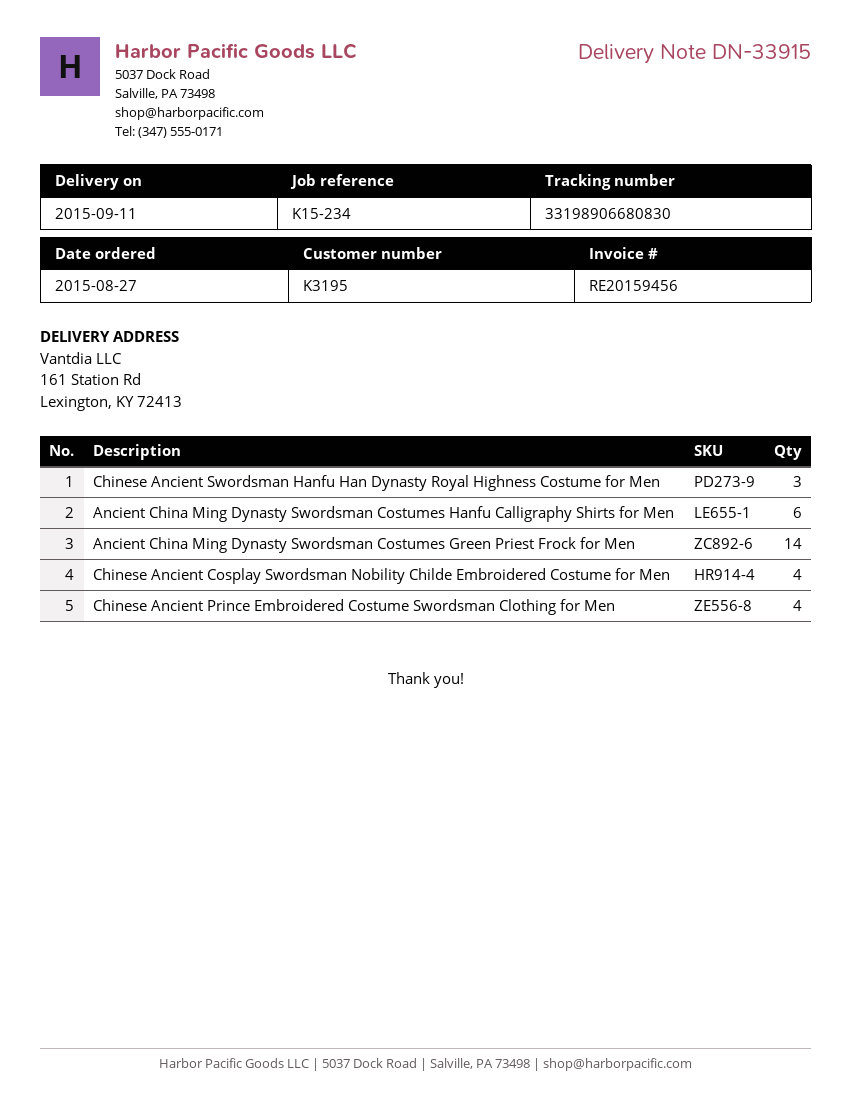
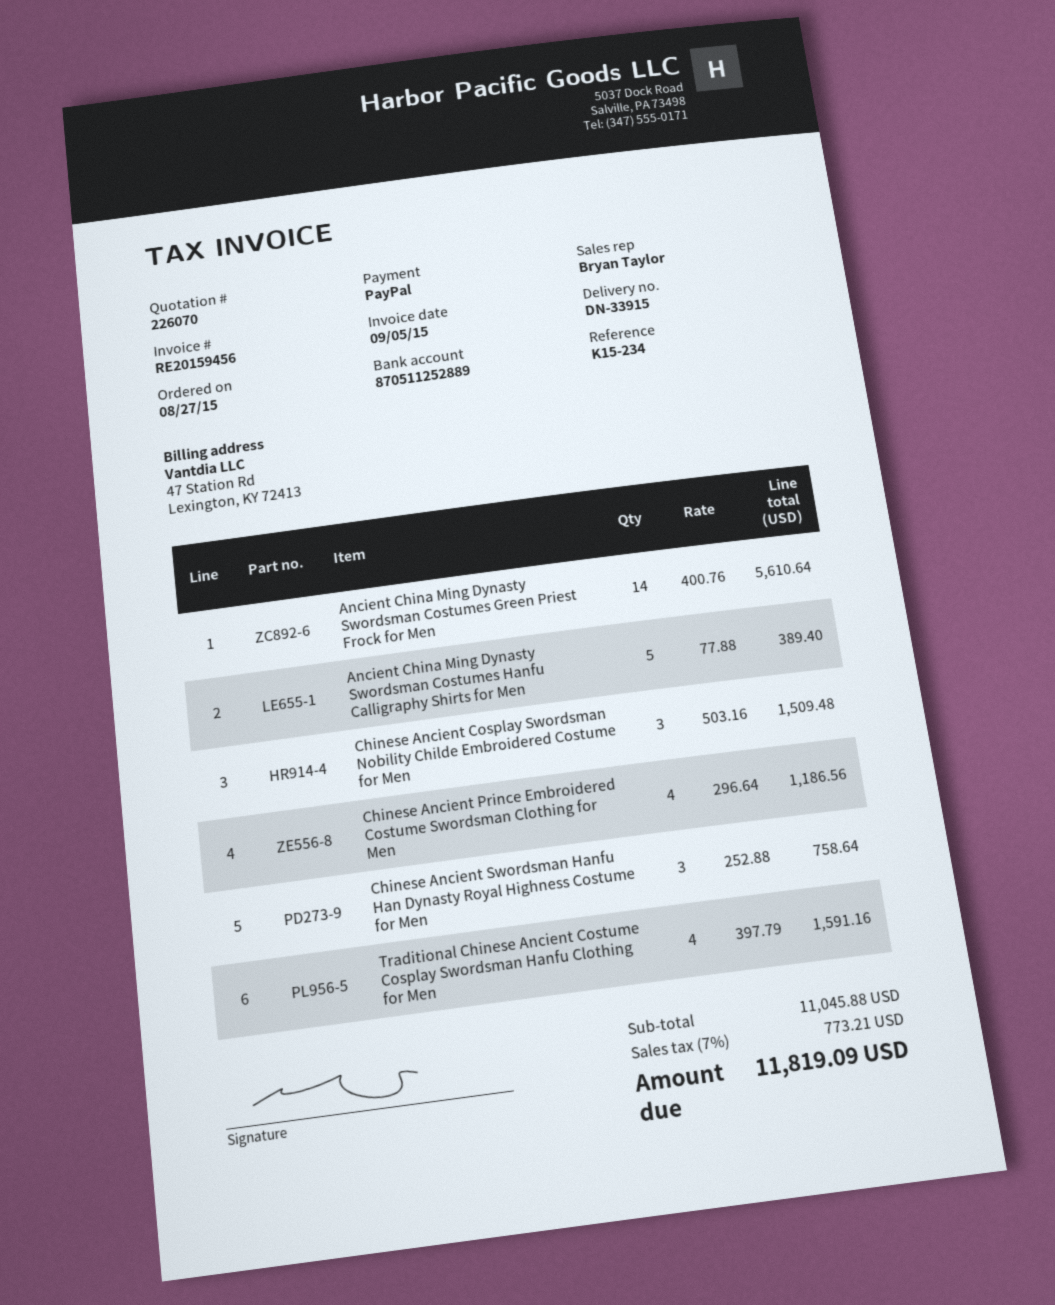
Ancient China Ming Dynasty Swordsman Costumes Hanfu Calligraphy Shirts for Men: 6 -> 5
Chinese Ancient Cosplay Swordsman Nobility Childe Embroidered Costume for Men: 4 -> 3
Traditional Chinese Ancient Costume Cosplay Swordsman Hanfu Clothing for Men: none -> 4

